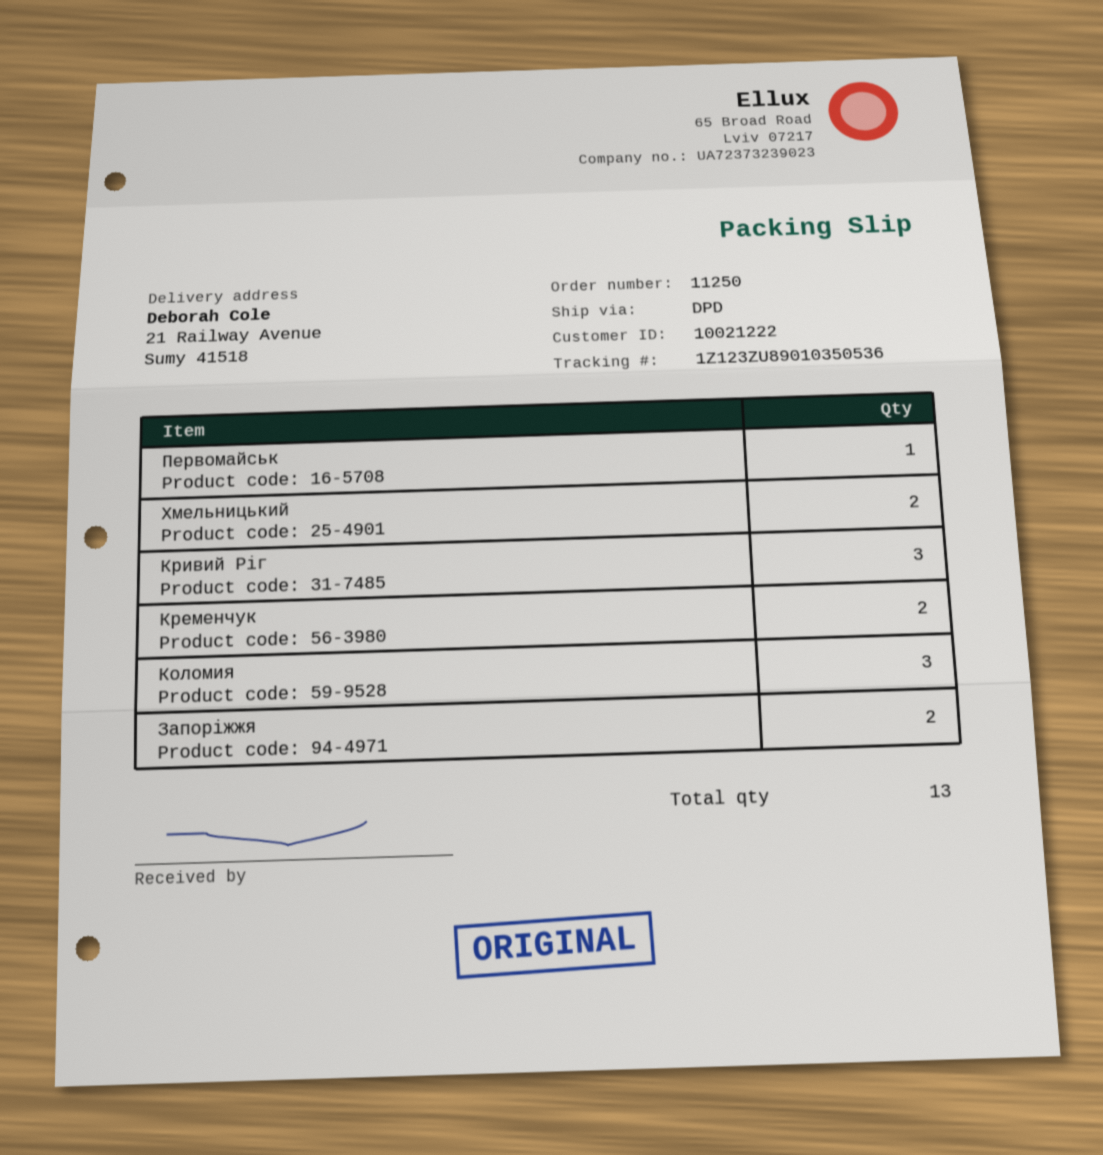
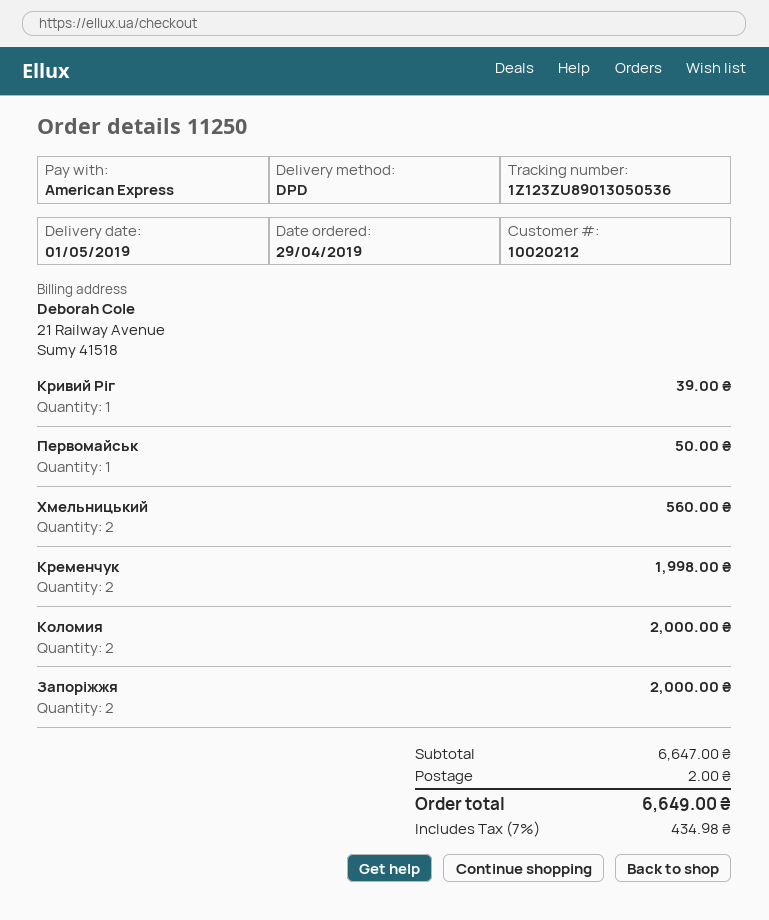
customer number: 10021222 -> 10020212
tracking number: 1Z123ZU89010350536 -> 1Z123ZU89013050536
Кривий Ріг: 3 -> 1
Коломия: 3 -> 2

